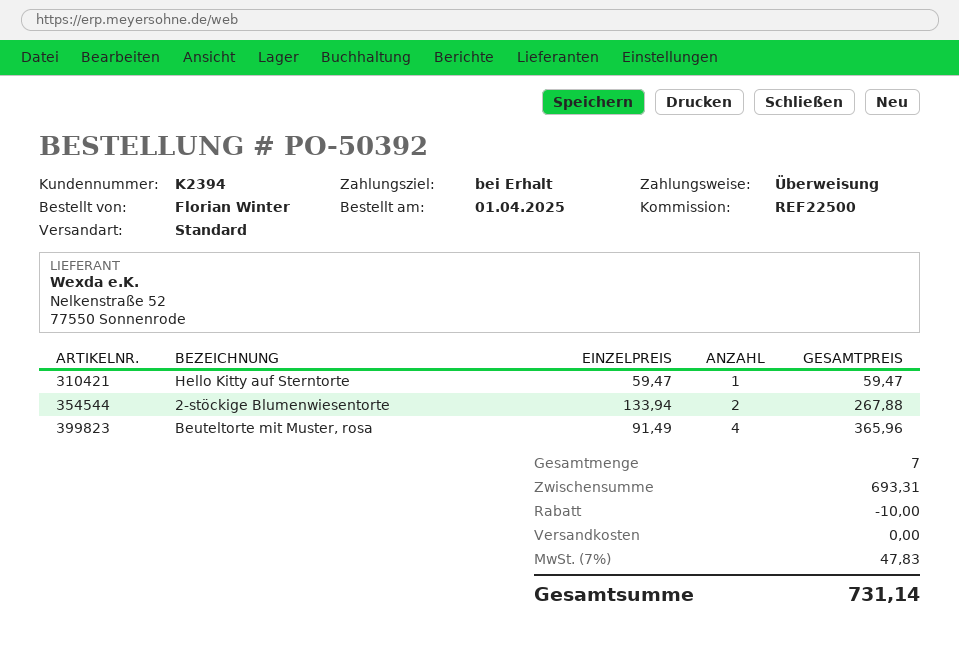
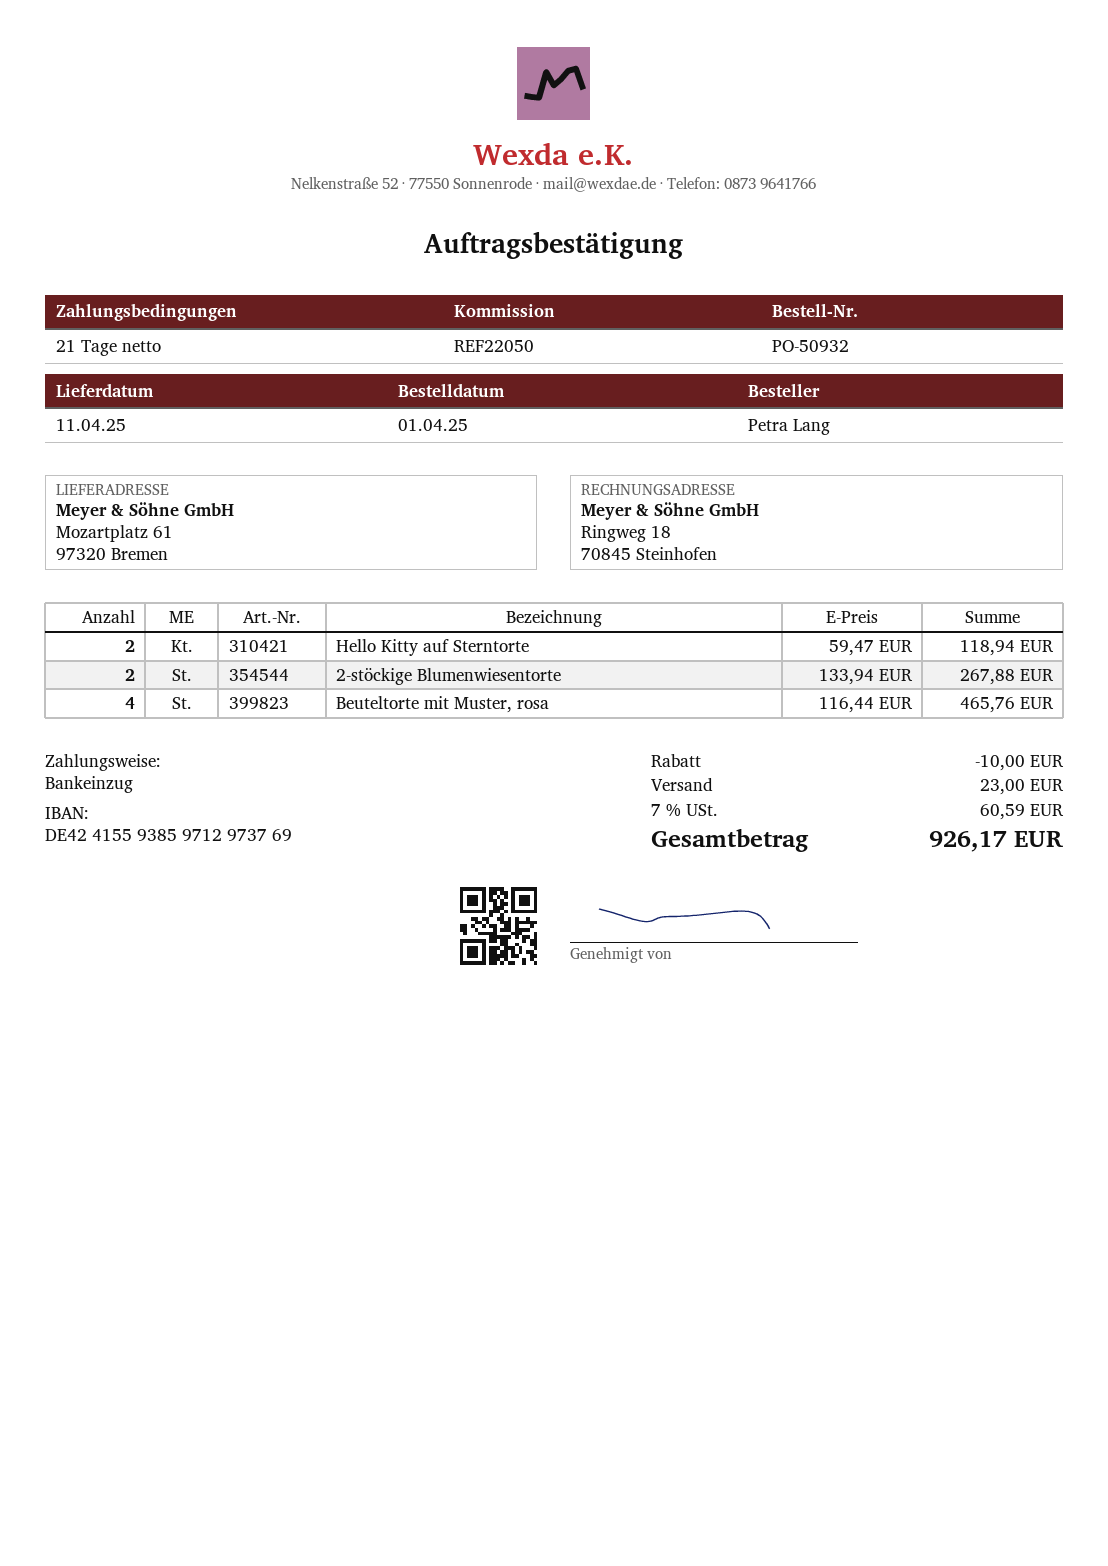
order number: PO-50392 -> PO-50932
payment terms: on receipt -> 21 days
reference: REF22500 -> REF22050
ordered by: Florian Winter -> Petra Lang
payment method: bank transfer -> direct debit
Hello Kitty auf Sterntorte: 1 x 59.47 = 59.47 -> 2 x 59.47 = 118.94
Beuteltorte mit Muster, rosa: 4 x 91.49 = 365.96 -> 4 x 116.44 = 465.76
shipping: 0.00 -> 23.00
tax: 7% = 47.83 -> 7% = 60.59
total: 731.14 -> 926.17

